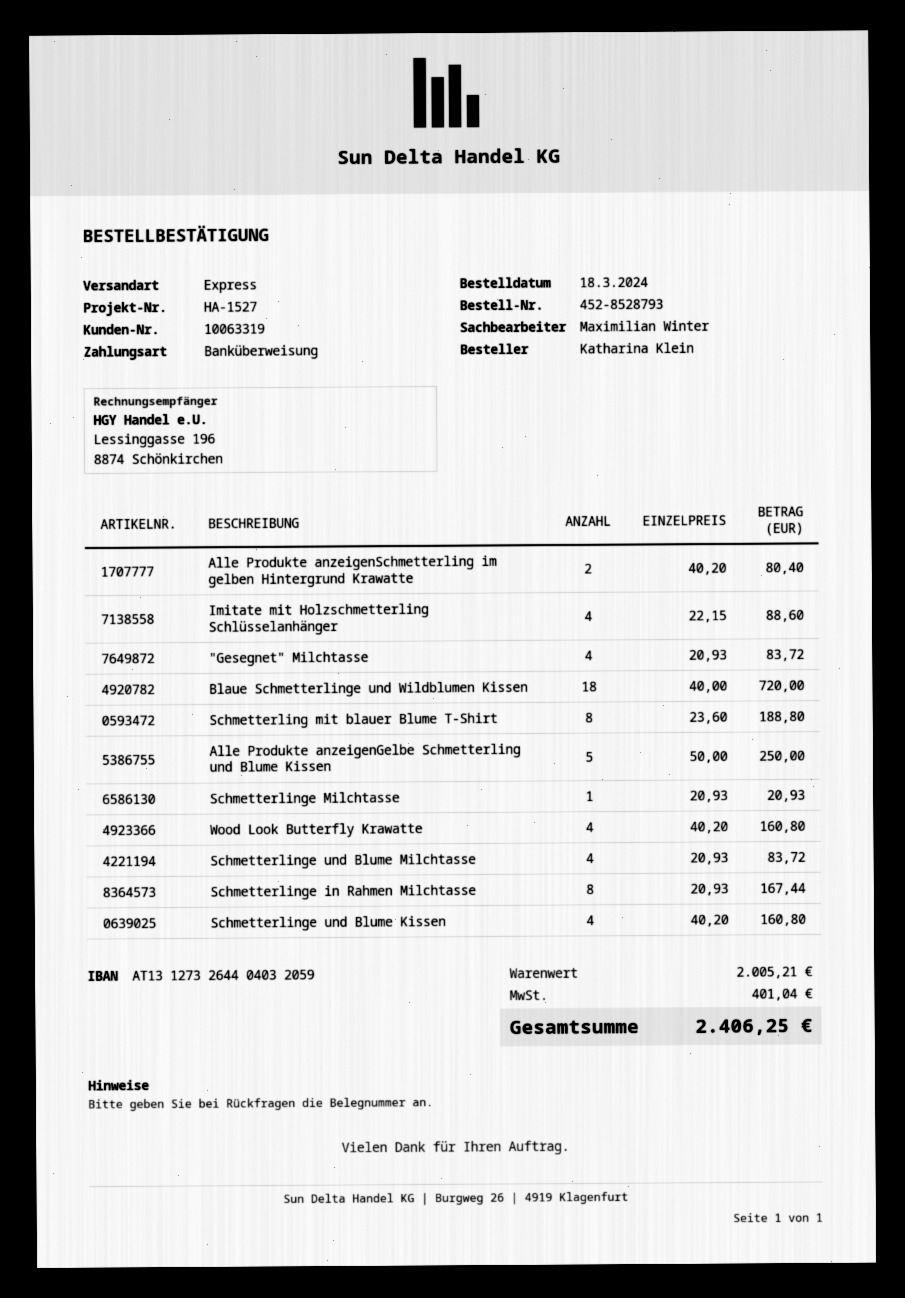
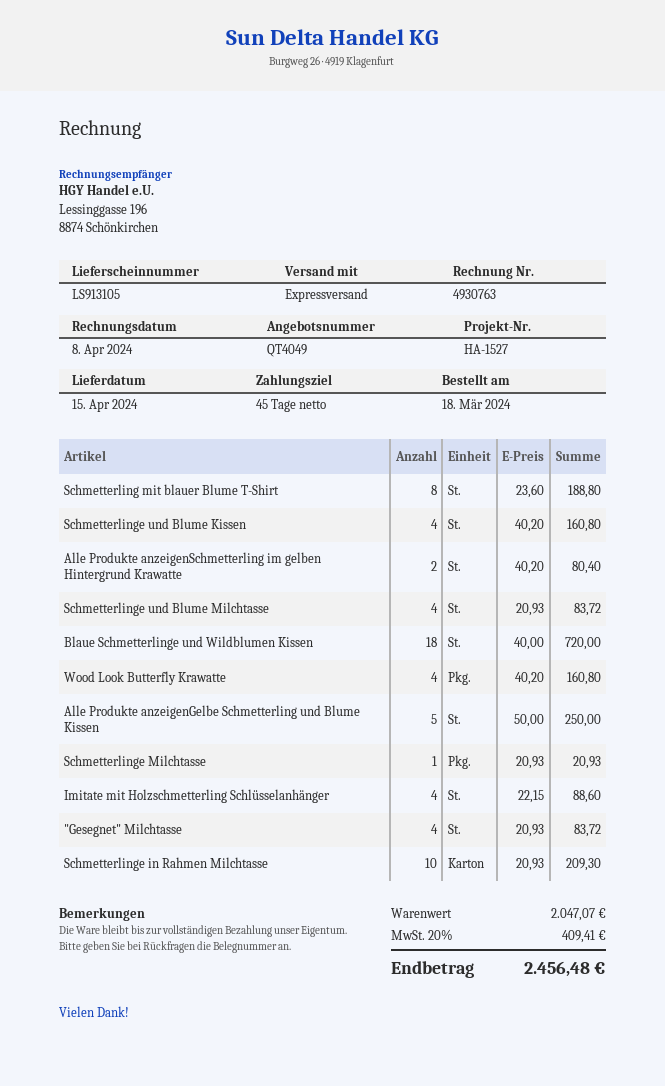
Schmetterlinge in Rahmen Milchtasse: 8 x 20.93 = 167.44 -> 10 x 20.93 = 209.30
subtotal: 2005.21 -> 2047.07
tax: 401.04 -> 409.41
total: 2406.25 -> 2456.48

